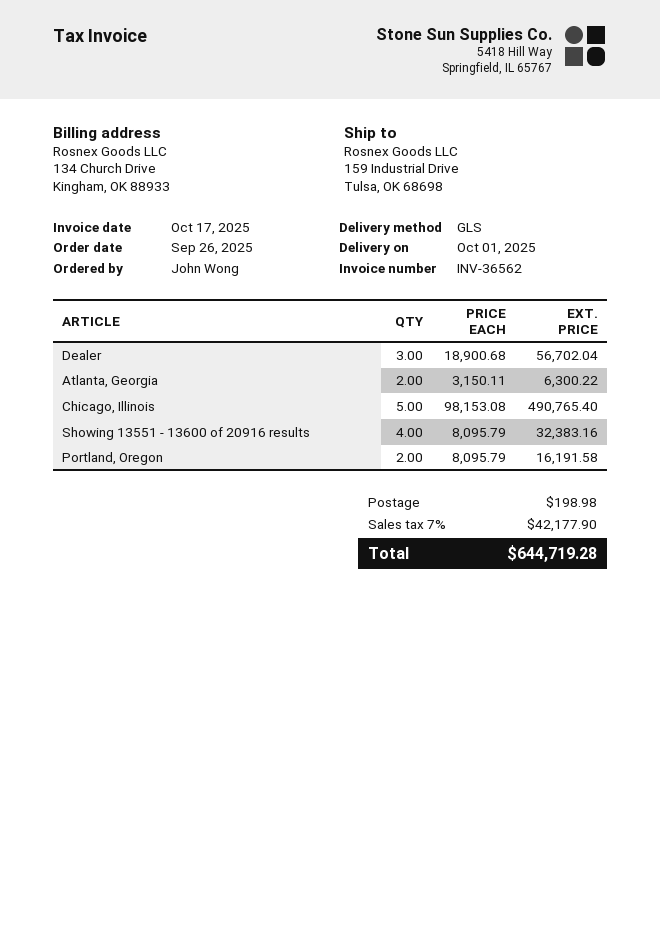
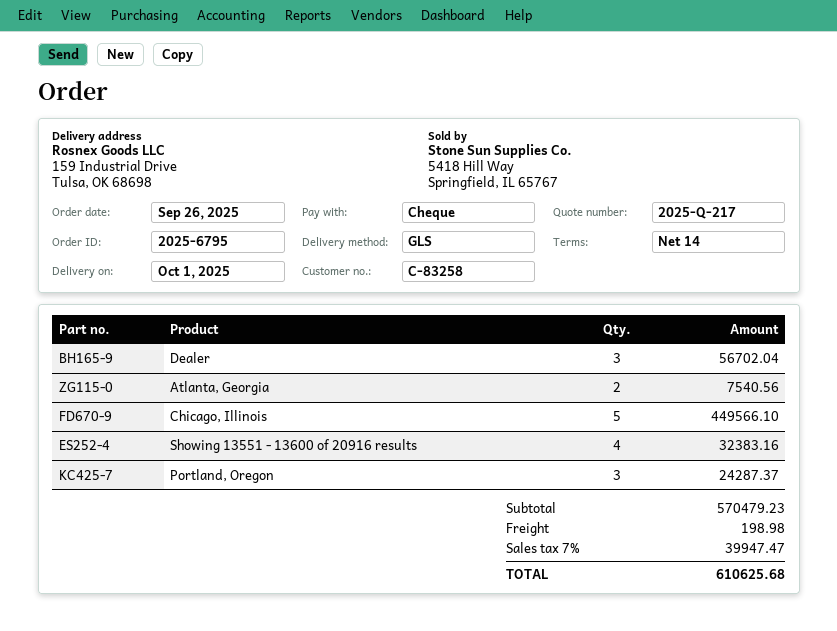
Atlanta, Georgia: 2 for 6300.22 -> 2 for 7540.56
Chicago, Illinois: 5 for 490765.40 -> 5 for 449566.10
Portland, Oregon: 2 for 16191.58 -> 3 for 24287.37
tax: 7% = 42177.90 -> 7% = 39947.47
total: 644719.28 -> 610625.68

